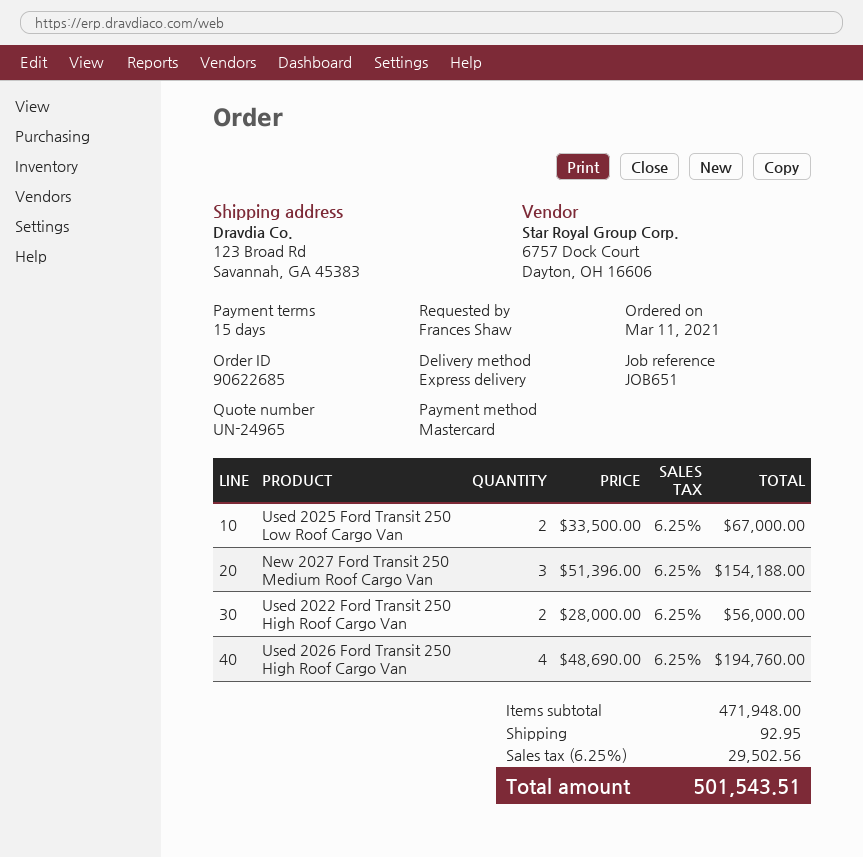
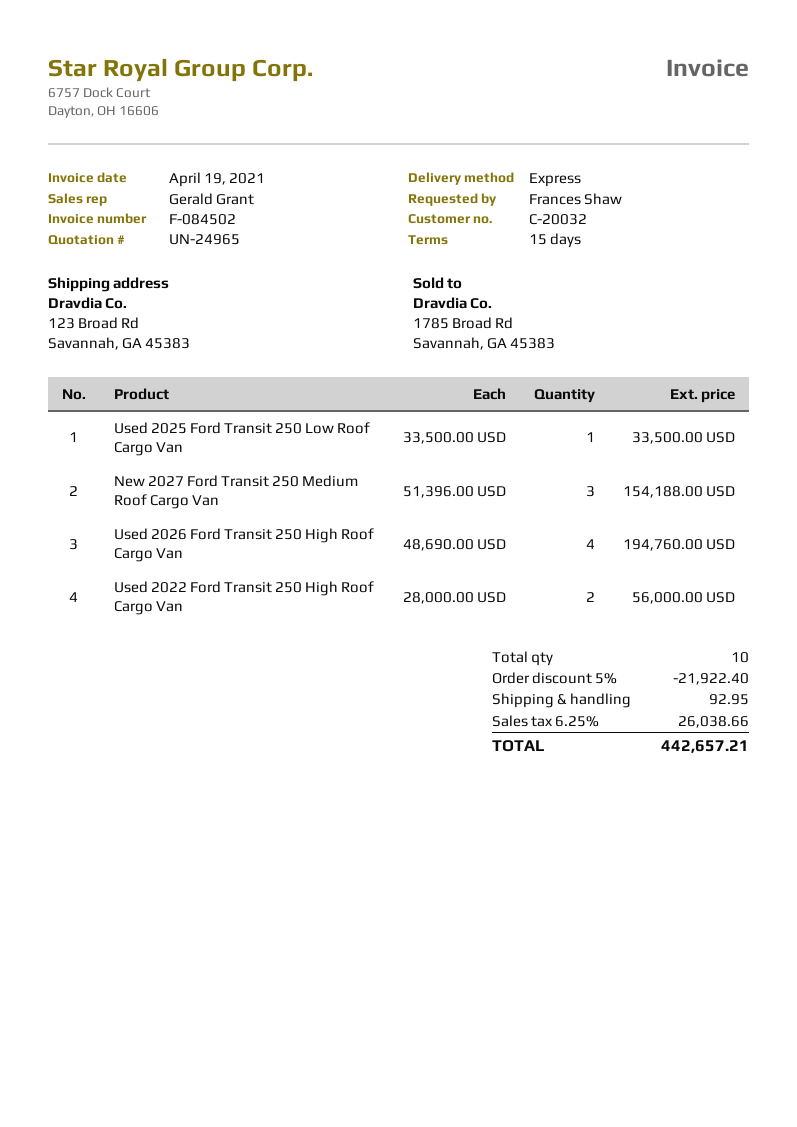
Used 2025 Ford Transit 250 Low Roof Cargo Van: 2 x 33500.00 = 67000.00 -> 1 x 33500.00 = 33500.00
discount: none -> 5% = 21922.40
tax: 6.25% = 29502.56 -> 6.25% = 26038.66
total: 501543.51 -> 442657.21

